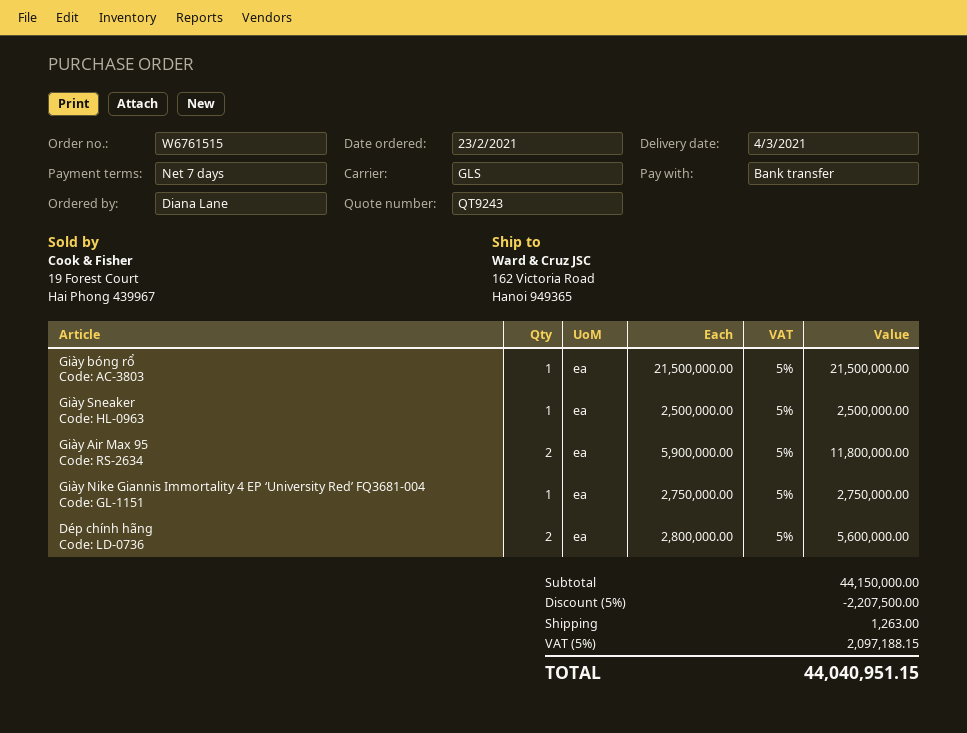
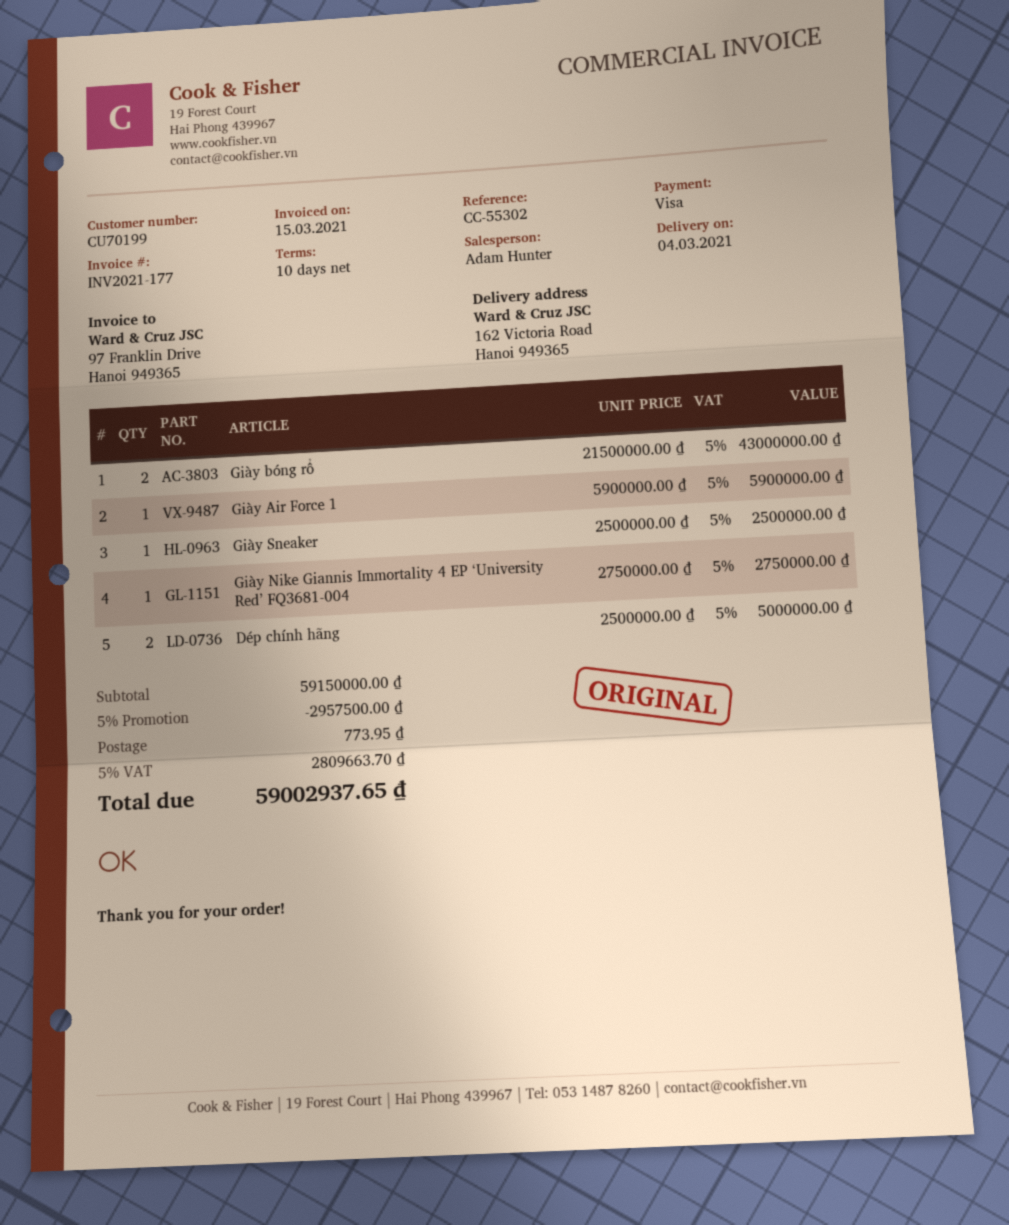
payment terms: 7 days -> 10 days
payment method: bank transfer -> Visa
Giày bóng rổ: 1 x 21500000.00 = 21500000.00 -> 2 x 21500000.00 = 43000000.00
Giày Air Max 95: 2 x 5900000.00 = 11800000.00 -> none
Dép chính hãng: 2 x 2800000.00 = 5600000.00 -> 2 x 2500000.00 = 5000000.00
Giày Air Force 1: none -> 1 x 5900000.00 = 5900000.00
subtotal: 44150000.00 -> 59150000.00
discount: 5% = 2207500.00 -> 5% = 2957500.00
shipping: 1263.00 -> 773.95
tax: 5% = 2097188.15 -> 5% = 2809663.70
total: 44040951.15 -> 59002937.65

